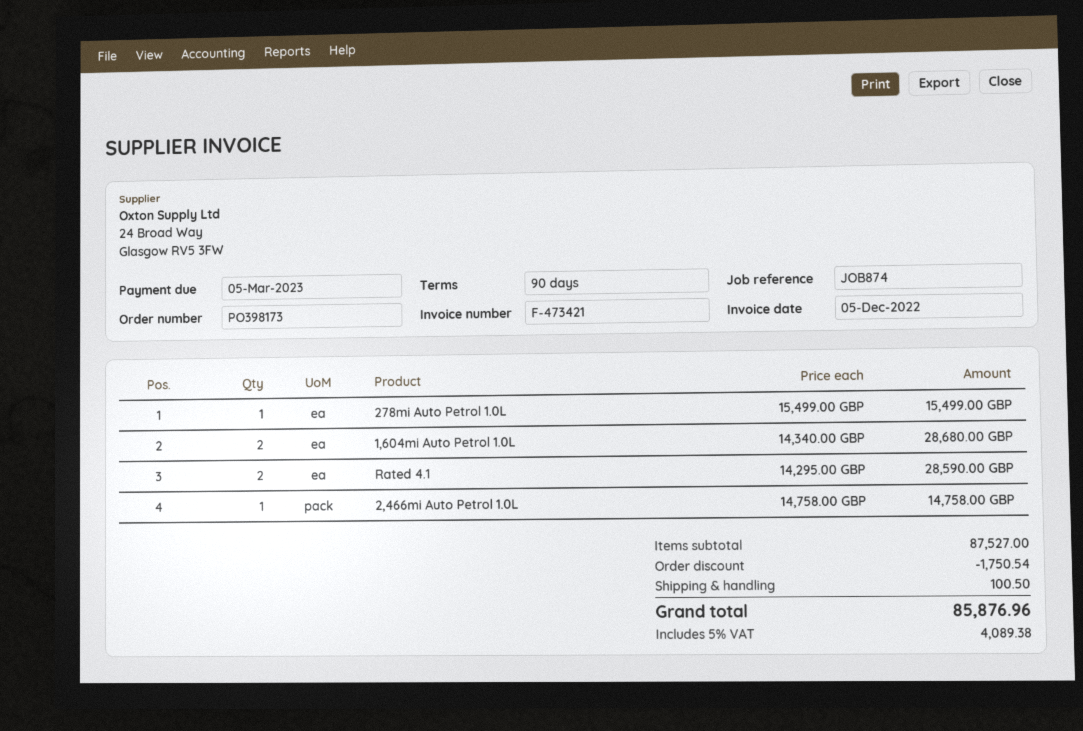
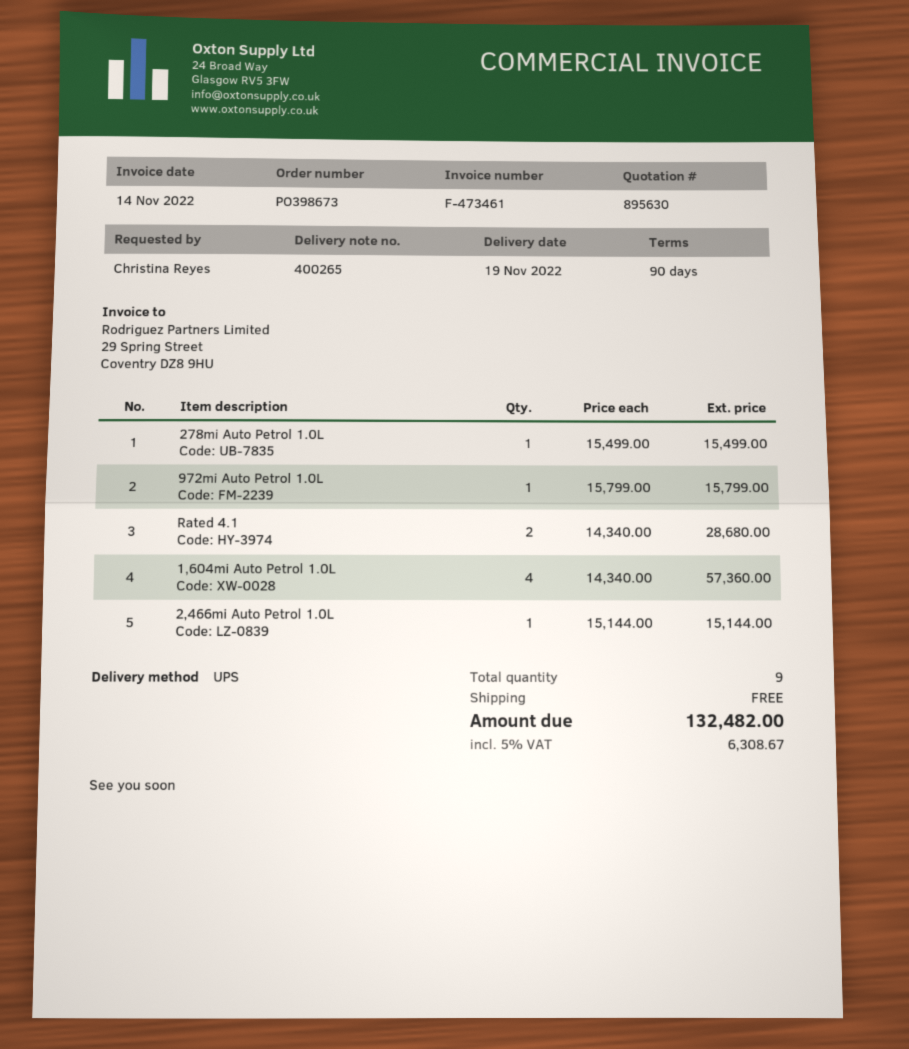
order number: PO398173 -> PO398673
invoice number: F-473421 -> F-473461
invoice date: 2022-12-05 -> 2022-11-14
1,604mi Auto Petrol 1.0L: 2 x 14340.00 = 28680.00 -> 4 x 14340.00 = 57360.00
Rated 4.1: 2 x 14295.00 = 28590.00 -> 2 x 14340.00 = 28680.00
2,466mi Auto Petrol 1.0L: 1 x 14758.00 = 14758.00 -> 1 x 15144.00 = 15144.00
972mi Auto Petrol 1.0L: none -> 1 x 15799.00 = 15799.00
discount: 1750.54 -> none
shipping: 100.50 -> 0.00
tax: 5% = 4089.38 -> 5% = 6308.67
total: 85876.96 -> 132482.00

